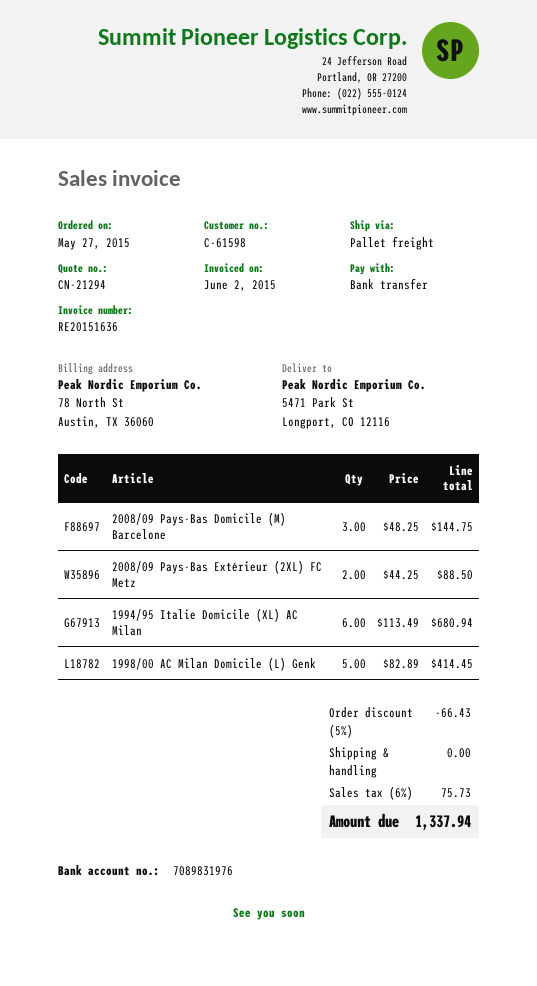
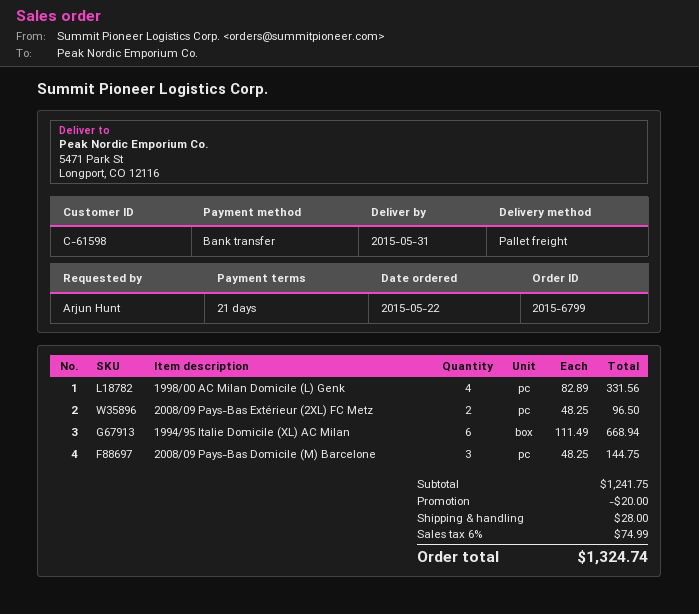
order date: 2015-05-27 -> 2015-05-22
2008/09 Pays-Bas Extérieur (2XL) FC Metz: 2 x 44.25 = 88.50 -> 2 x 48.25 = 96.50
1994/95 Italie Domicile (XL) AC Milan: 6 x 113.49 = 680.94 -> 6 x 111.49 = 668.94
1998/00 AC Milan Domicile (L) Genk: 5 x 82.89 = 414.45 -> 4 x 82.89 = 331.56
discount: 66.43 -> 20.00
shipping: 0.00 -> 28.00
tax: 6% = 75.73 -> 6% = 74.99
total: 1337.94 -> 1324.74

